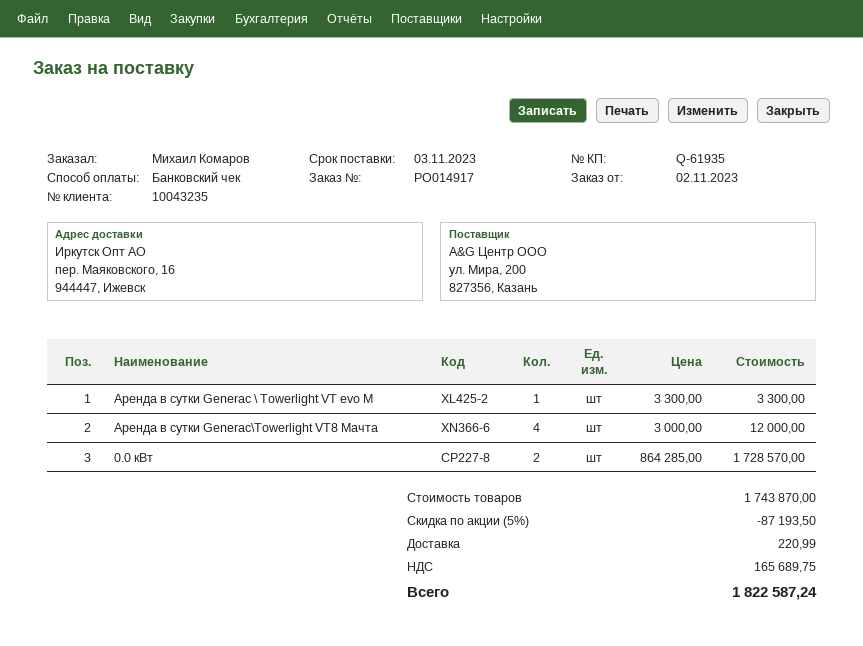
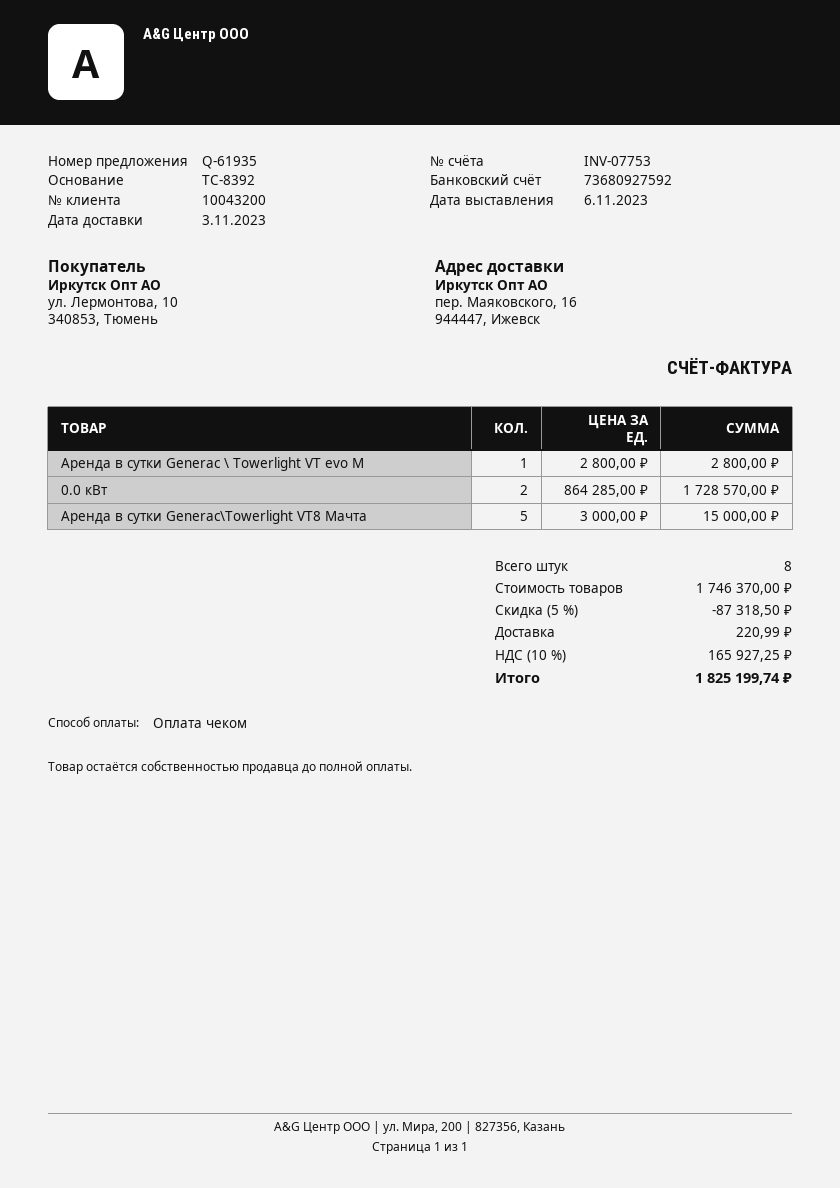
customer number: 10043235 -> 10043200
Аренда в сутки Generac \ Towerlight VT evo М: 1 x 3300.00 = 3300.00 -> 1 x 2800.00 = 2800.00
Аренда в сутки Generac\Towerlight VT8 Мачта: 4 x 3000.00 = 12000.00 -> 5 x 3000.00 = 15000.00
subtotal: 1743870.00 -> 1746370.00
discount: 5% = 87193.50 -> 5% = 87318.50
tax: 165689.75 -> 165927.25
total: 1822587.24 -> 1825199.74

